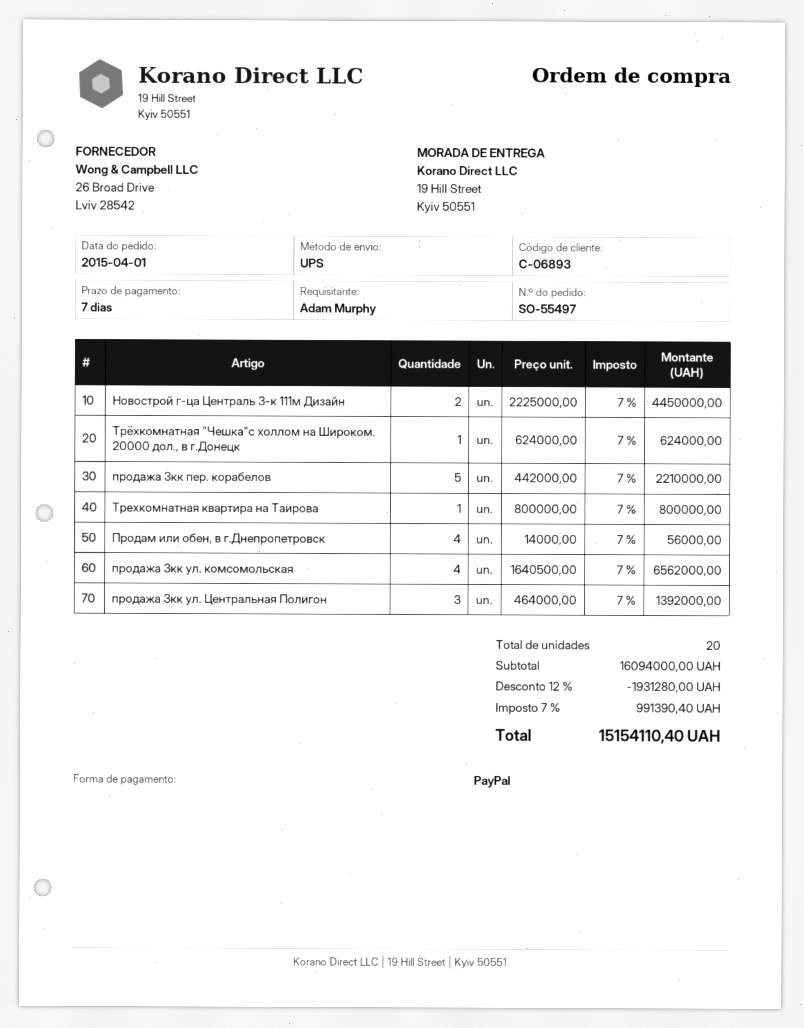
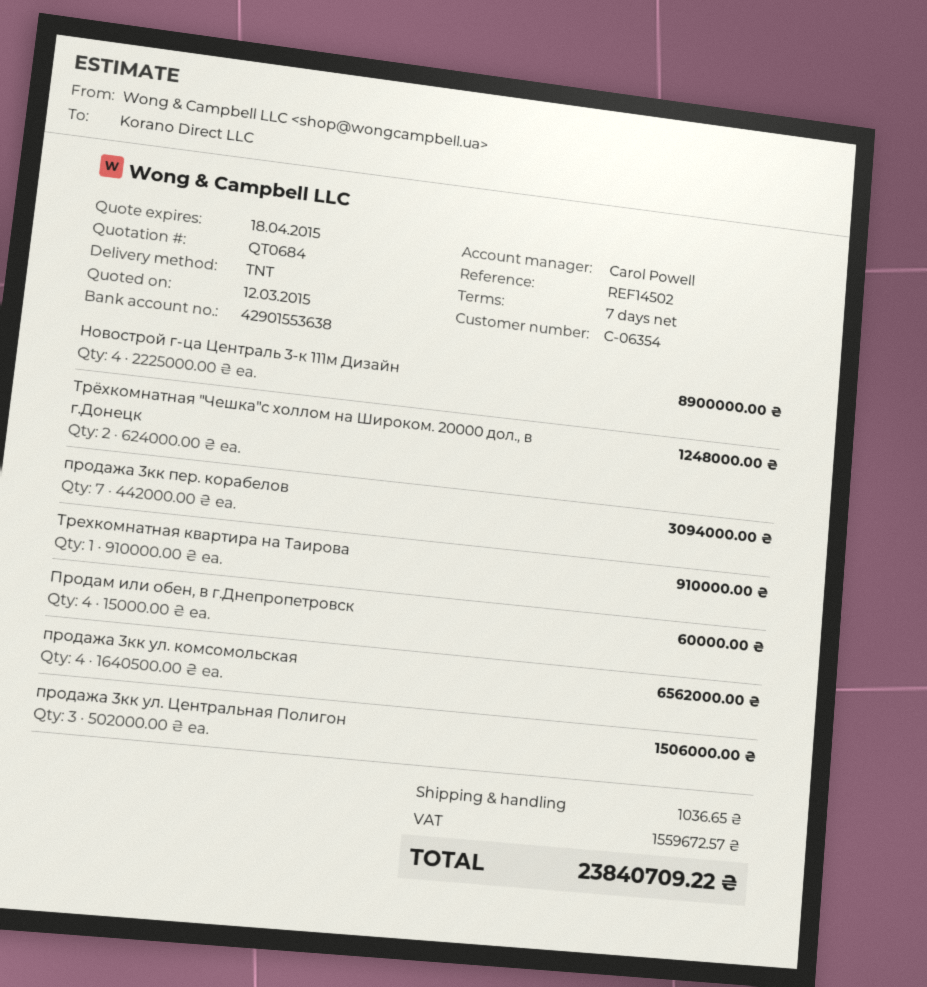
customer number: C-06893 -> C-06354
shipping method: UPS -> TNT
Новострой г-ца Централь 3-к 111м Дизайн: 2 x 2225000.00 = 4450000.00 -> 4 x 2225000.00 = 8900000.00
Трёхкомнатная "Чешка"с холлом на Широком. 20000 дол., в г.Донецк: 1 x 624000.00 = 624000.00 -> 2 x 624000.00 = 1248000.00
продажа 3кк пер. корабелов: 5 x 442000.00 = 2210000.00 -> 7 x 442000.00 = 3094000.00
Трехкомнатная квартира на Таирова: 1 x 800000.00 = 800000.00 -> 1 x 910000.00 = 910000.00
Продам или обен, в г.Днепропетровск: 4 x 14000.00 = 56000.00 -> 4 x 15000.00 = 60000.00
продажа 3кк ул. Центральная Полигон: 3 x 464000.00 = 1392000.00 -> 3 x 502000.00 = 1506000.00
discount: 12% = 1931280.00 -> none
shipping: none -> 1036.65
tax: 991390.40 -> 1559672.57
total: 15154110.40 -> 23840709.22

